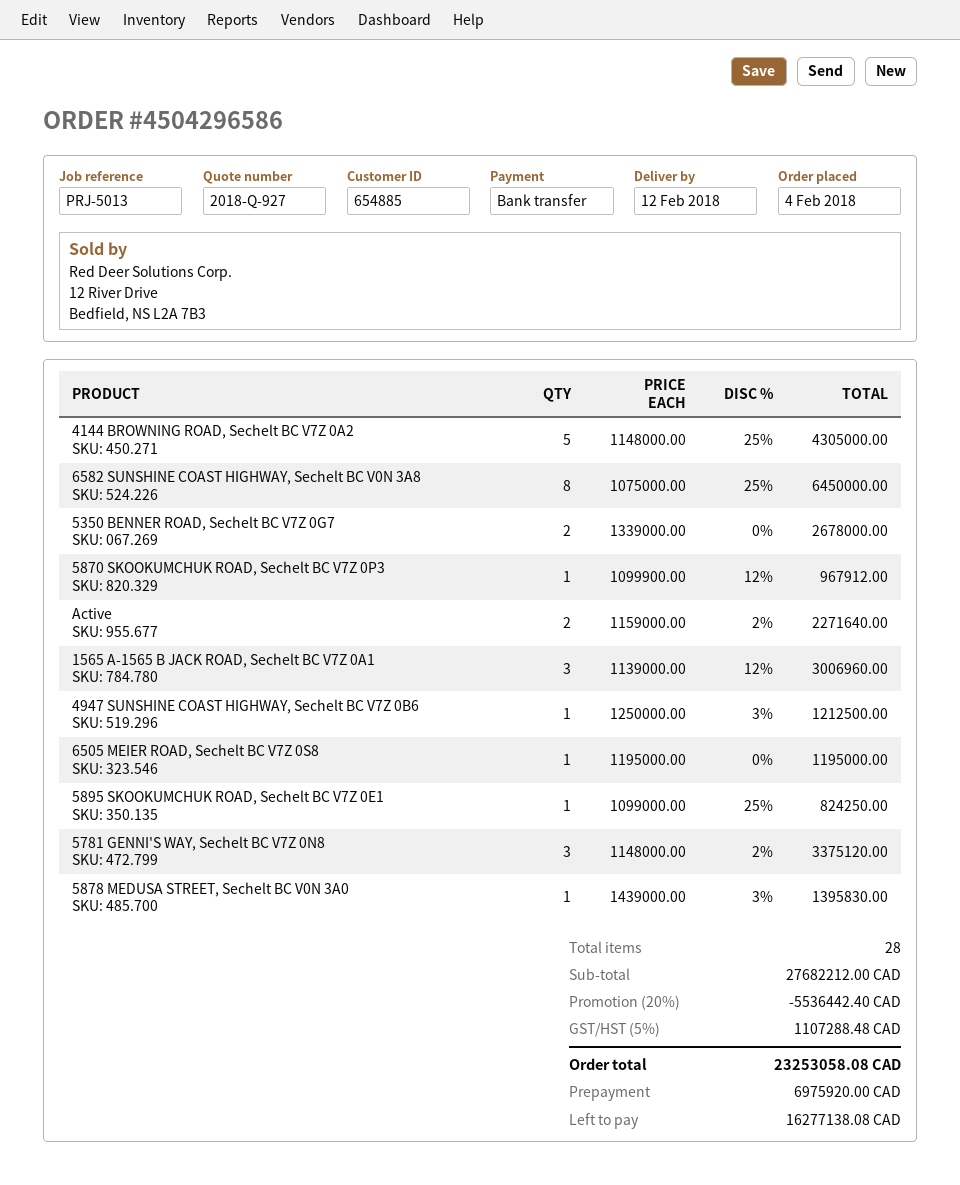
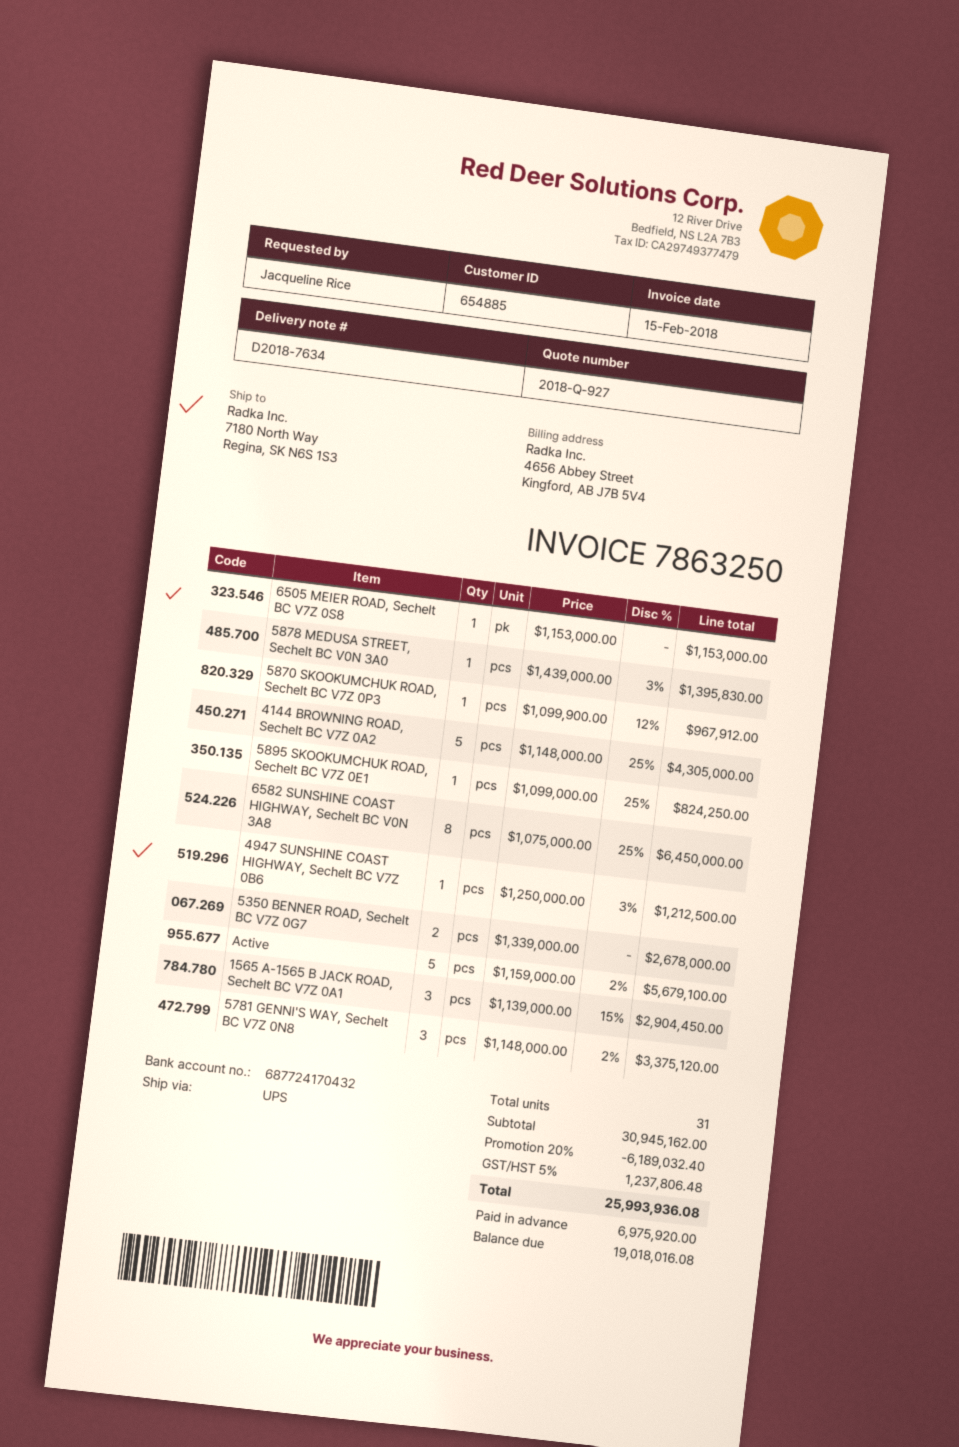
Active: 2 x 1159000.00 - 2% = 2271640.00 -> 5 x 1159000.00 - 2% = 5679100.00
1565 A-1565 B JACK ROAD, Sechelt BC V7Z 0A1: 3 x 1139000.00 - 12% = 3006960.00 -> 3 x 1139000.00 - 15% = 2904450.00
6505 MEIER ROAD, Sechelt BC V7Z 0S8: 1 x 1195000.00 = 1195000.00 -> 1 x 1153000.00 = 1153000.00
total quantity: 28 -> 31
subtotal: 27682212.00 -> 30945162.00
discount: 20% = 5536442.40 -> 20% = 6189032.40
tax: 5% = 1107288.48 -> 5% = 1237806.48
total: 23253058.08 -> 25993936.08
balance: 16277138.08 -> 19018016.08

